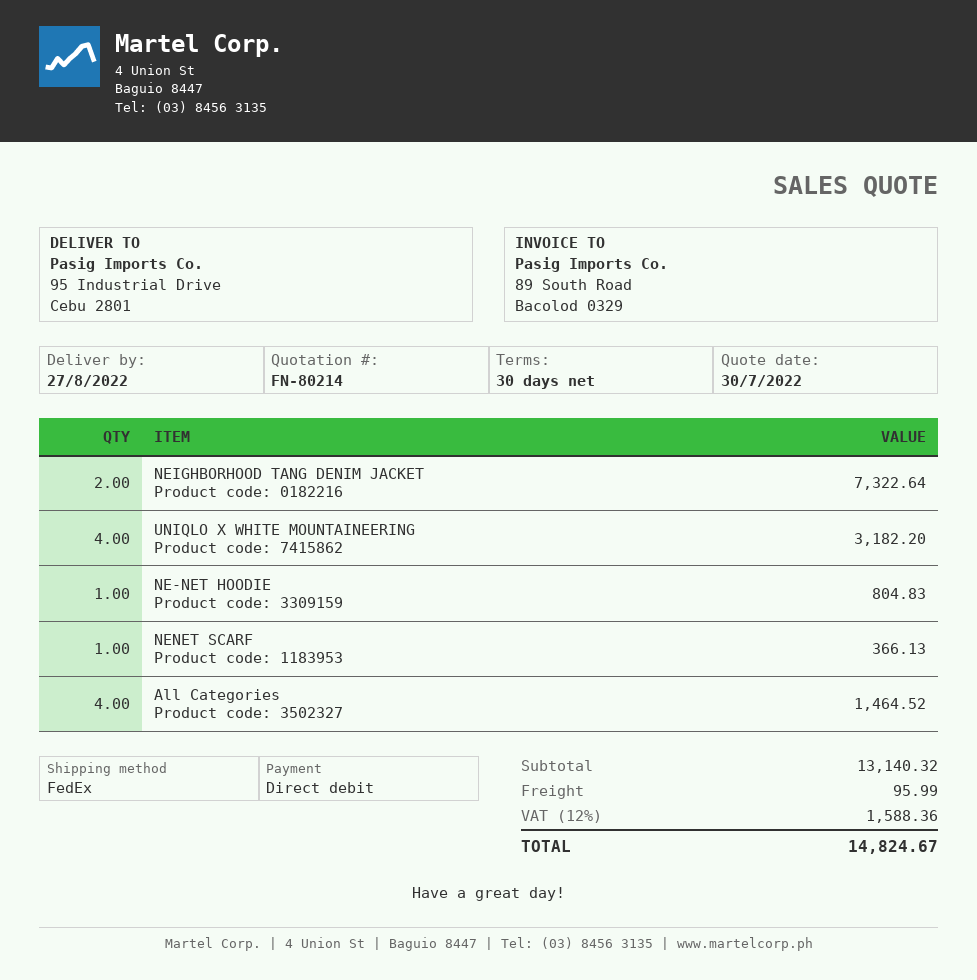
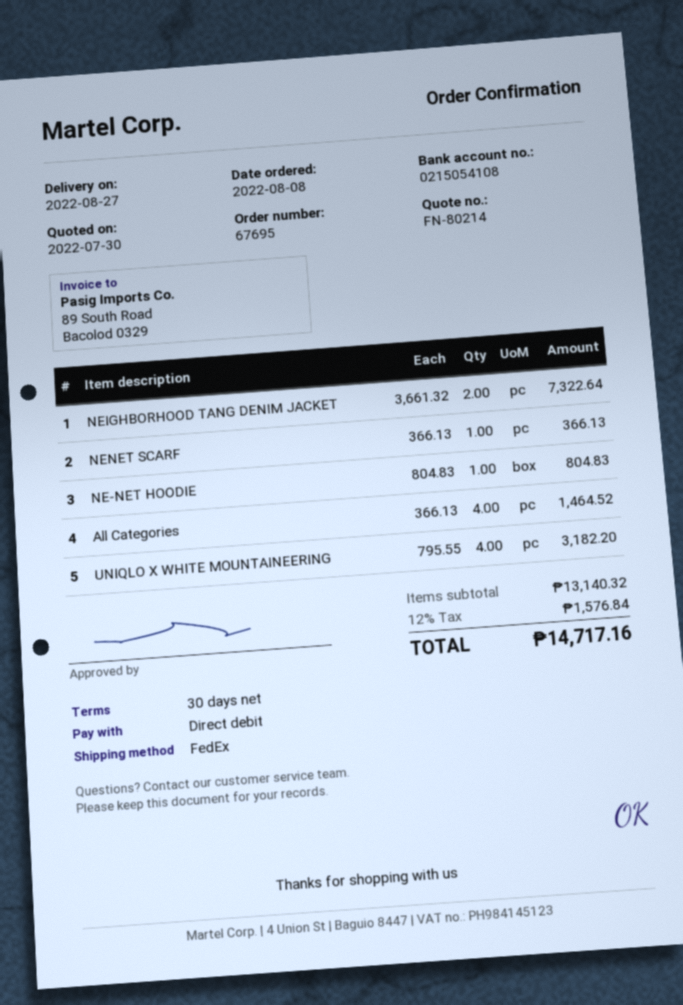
shipping: 95.99 -> none
tax: 12% = 1588.36 -> 12% = 1576.84
total: 14824.67 -> 14717.16

